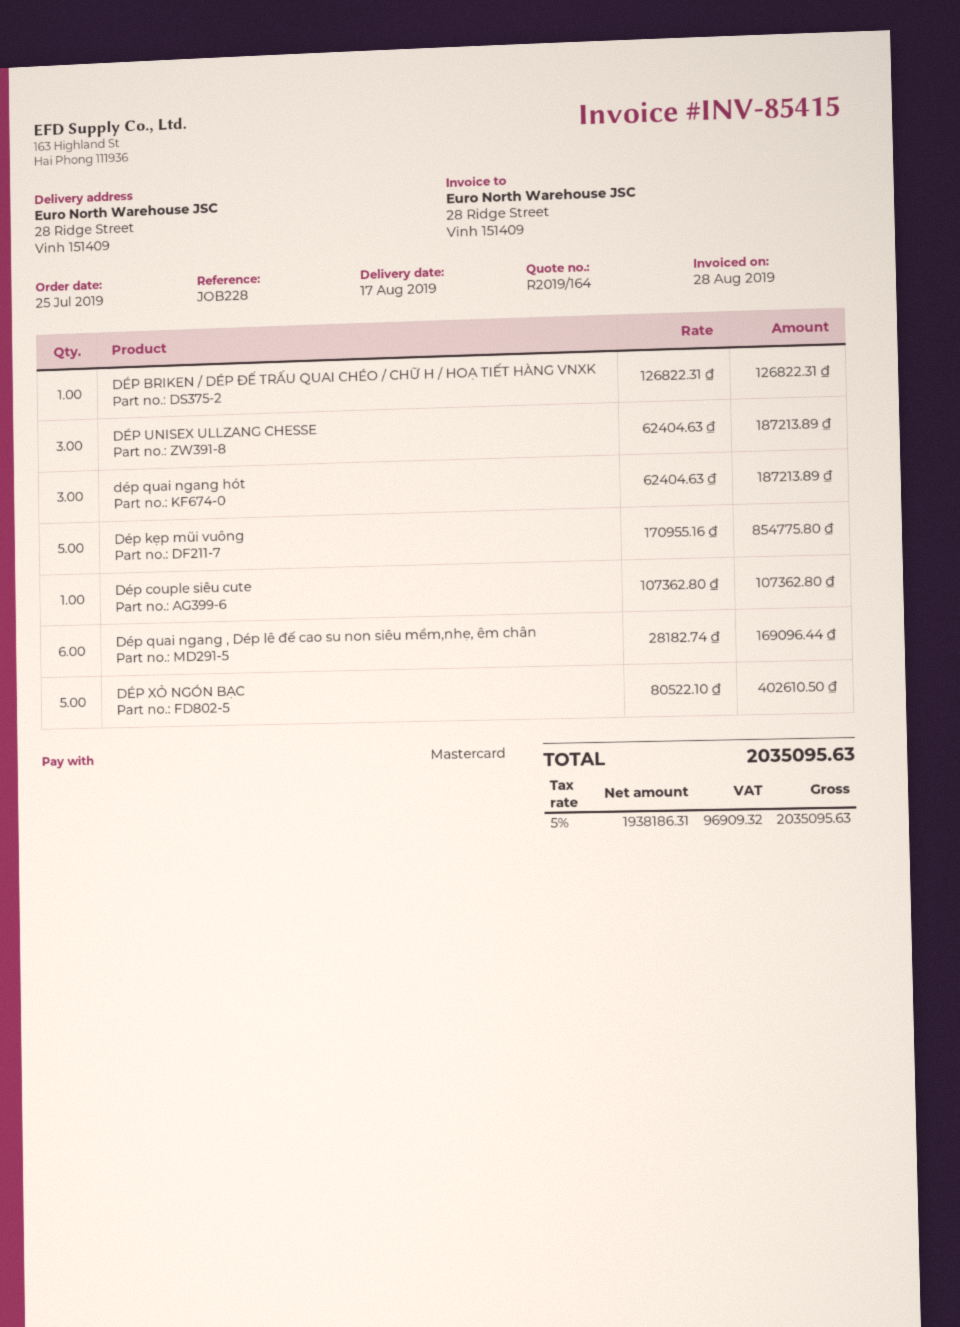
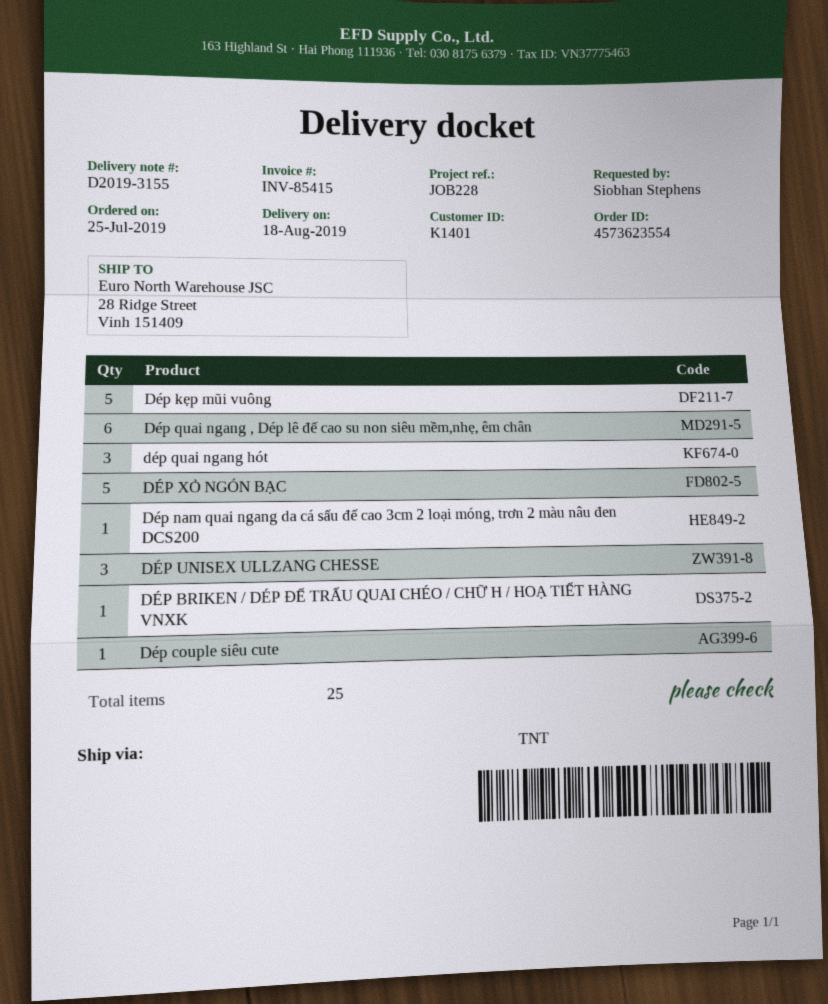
delivery date: 2019-08-17 -> 2019-08-18
Dép nam quai ngang da cá sấu đế cao 3cm 2 loại móng, trơn 2 màu nâu đen DCS200: none -> 1

